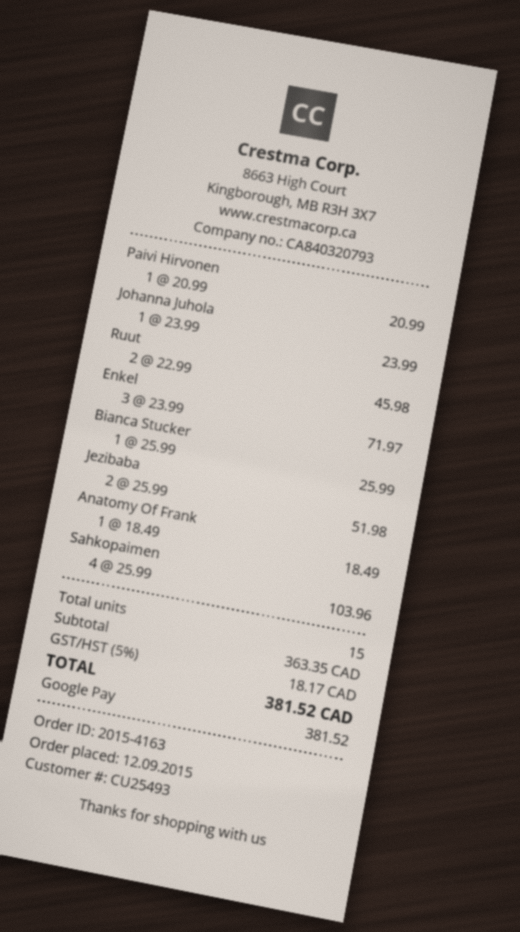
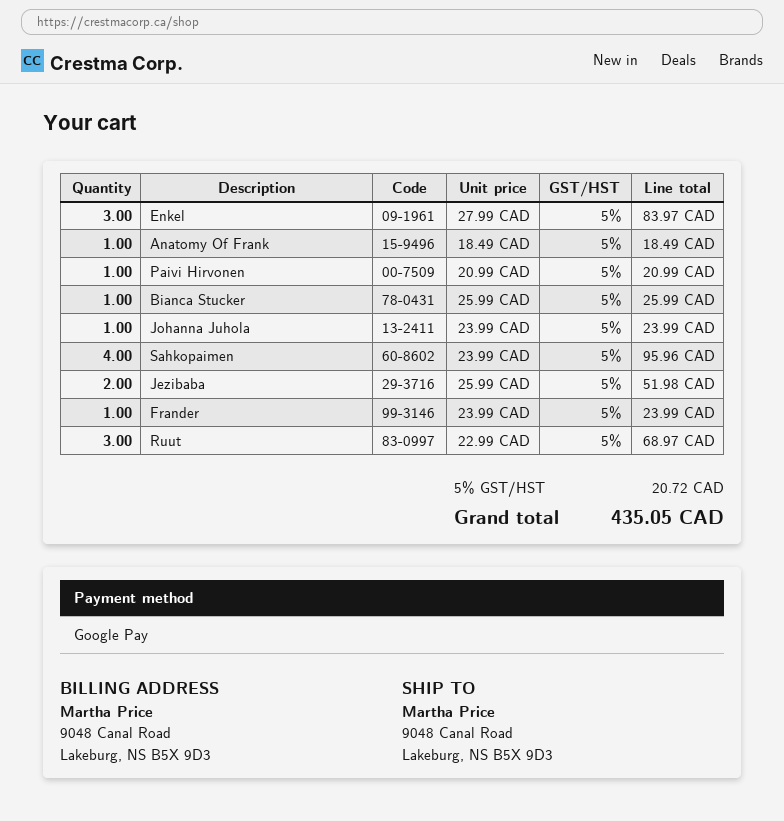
Ruut: 2 x 22.99 = 45.98 -> 3 x 22.99 = 68.97
Enkel: 3 x 23.99 = 71.97 -> 3 x 27.99 = 83.97
Sahkopaimen: 4 x 25.99 = 103.96 -> 4 x 23.99 = 95.96
Frander: none -> 1 x 23.99 = 23.99
tax: 5% = 18.17 -> 5% = 20.72
total: 381.52 -> 435.05

